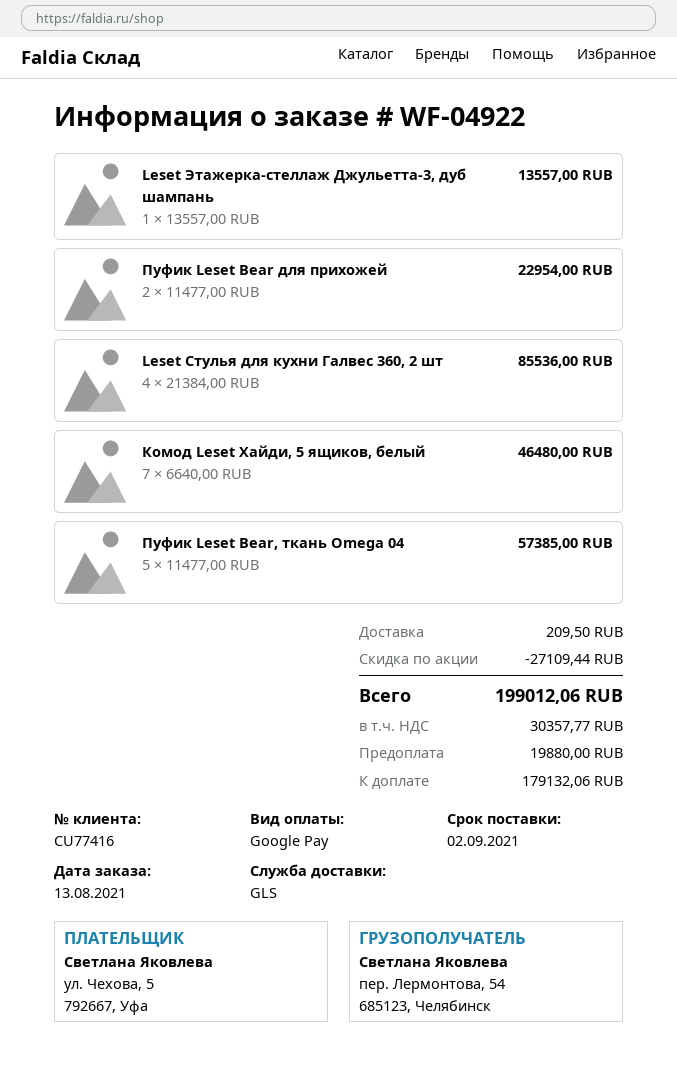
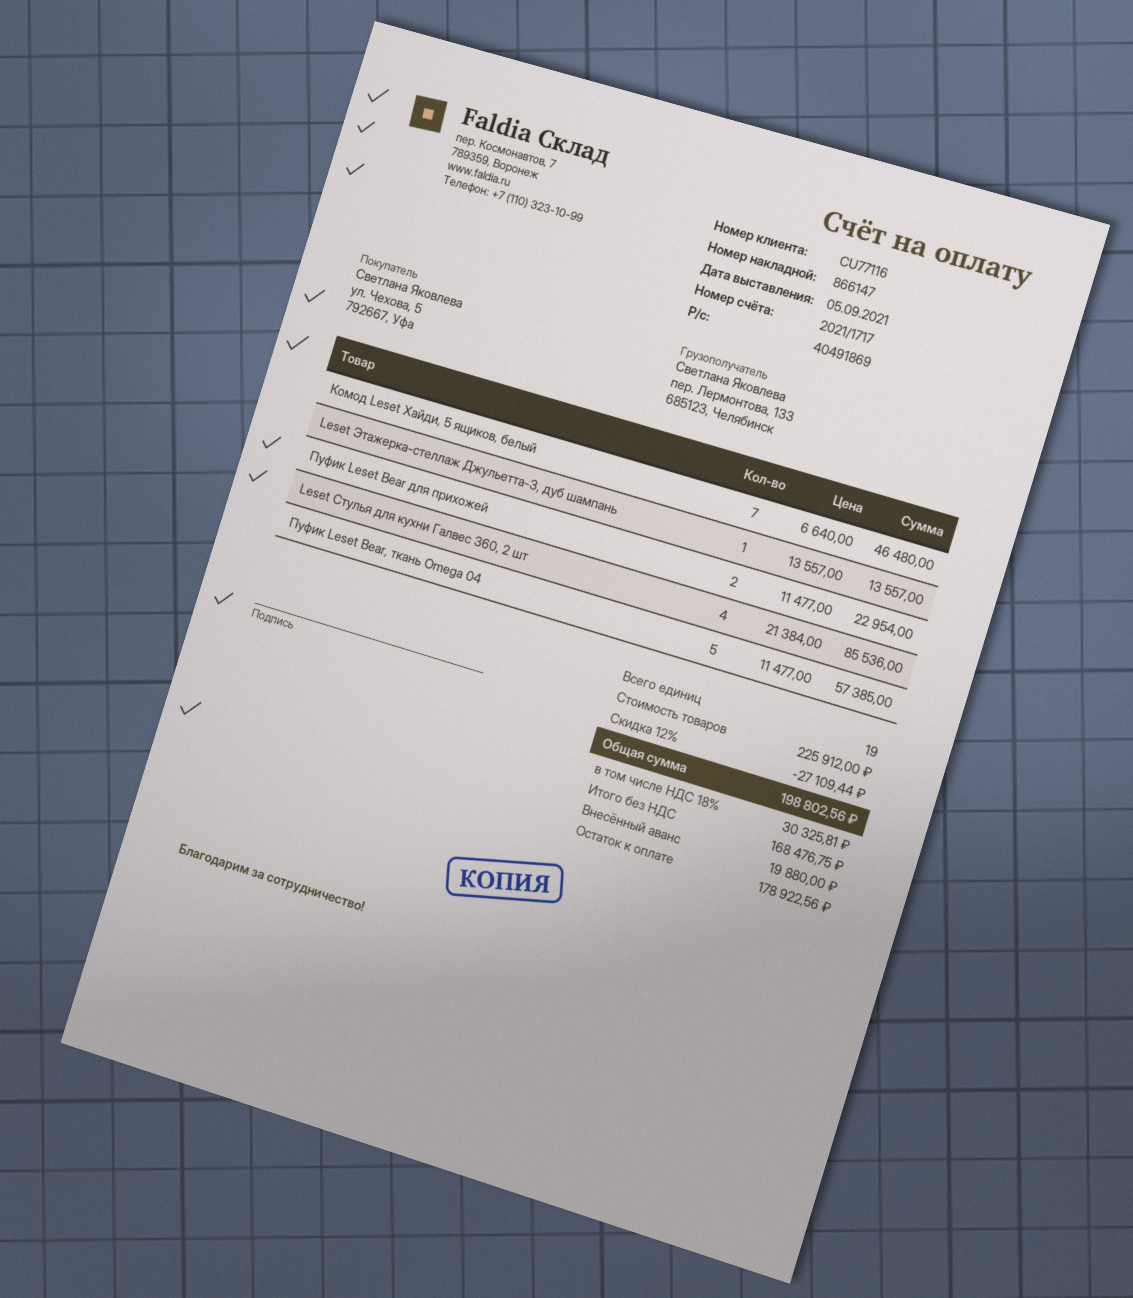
customer number: CU77416 -> CU77116
ship to: пер. Лермонтова, 54, 685123, Челябинск -> пер. Лермонтова, 133, 685123, Челябинск
shipping: 209.50 -> none
tax: 30357.77 -> 30325.81
total: 199012.06 -> 198802.56
balance: 179132.06 -> 178922.56

